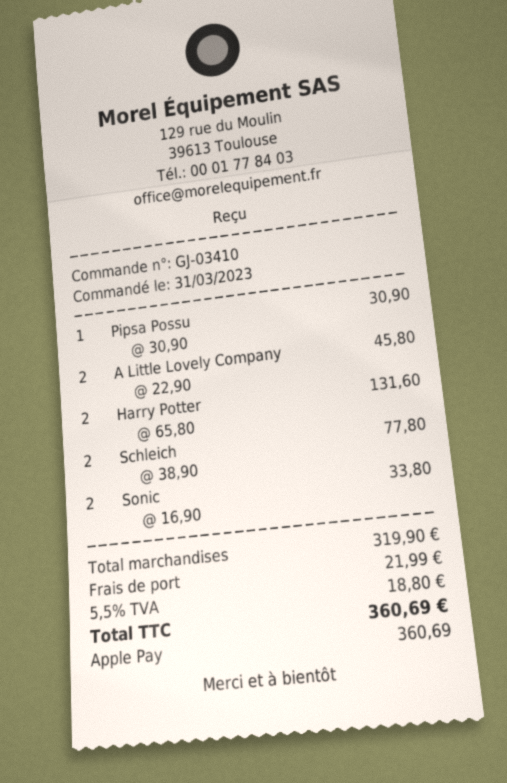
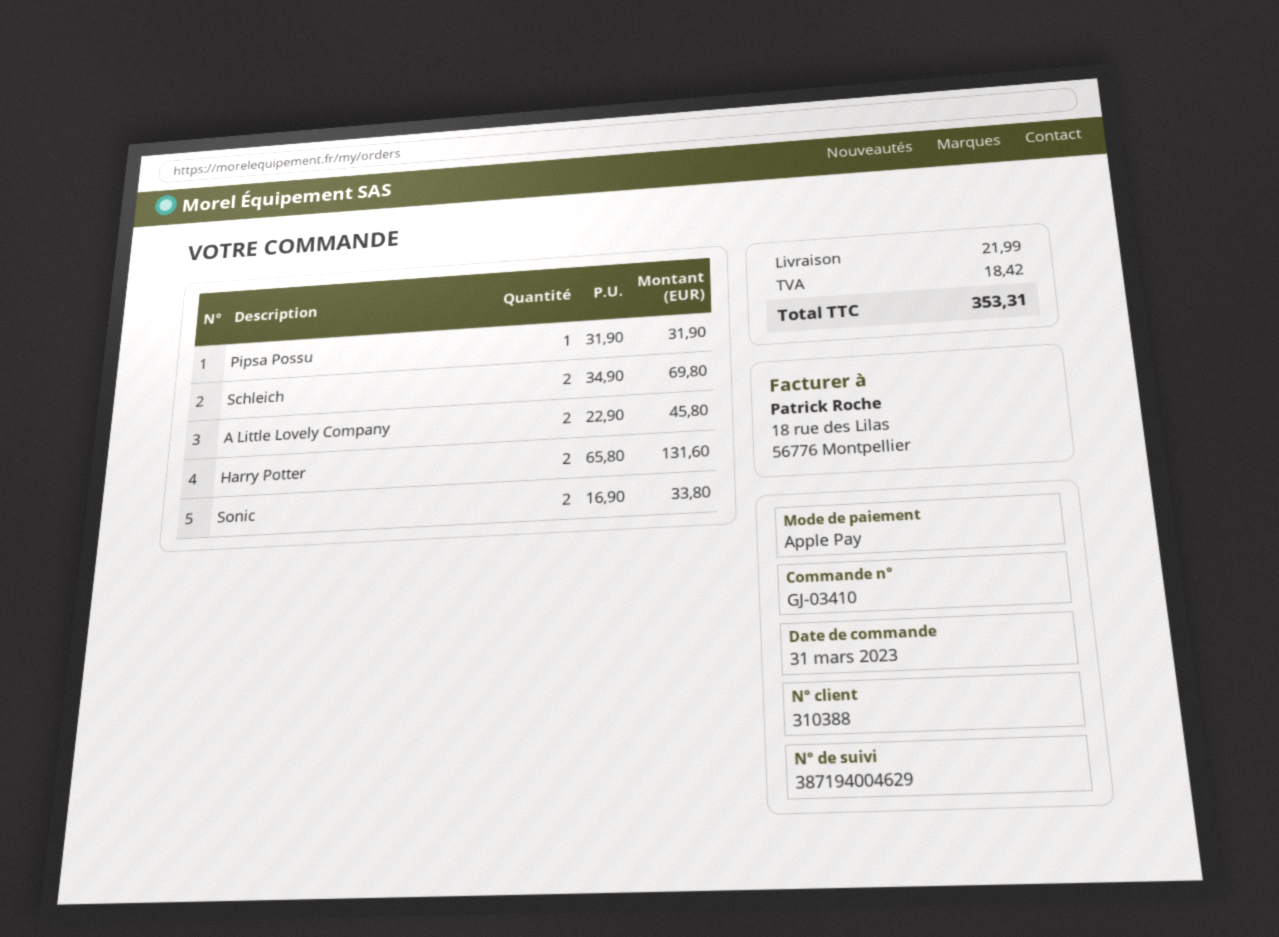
Pipsa Possu: 1 x 30.90 = 30.90 -> 1 x 31.90 = 31.90
Schleich: 2 x 38.90 = 77.80 -> 2 x 34.90 = 69.80
tax: 18.80 -> 18.42
total: 360.69 -> 353.31

